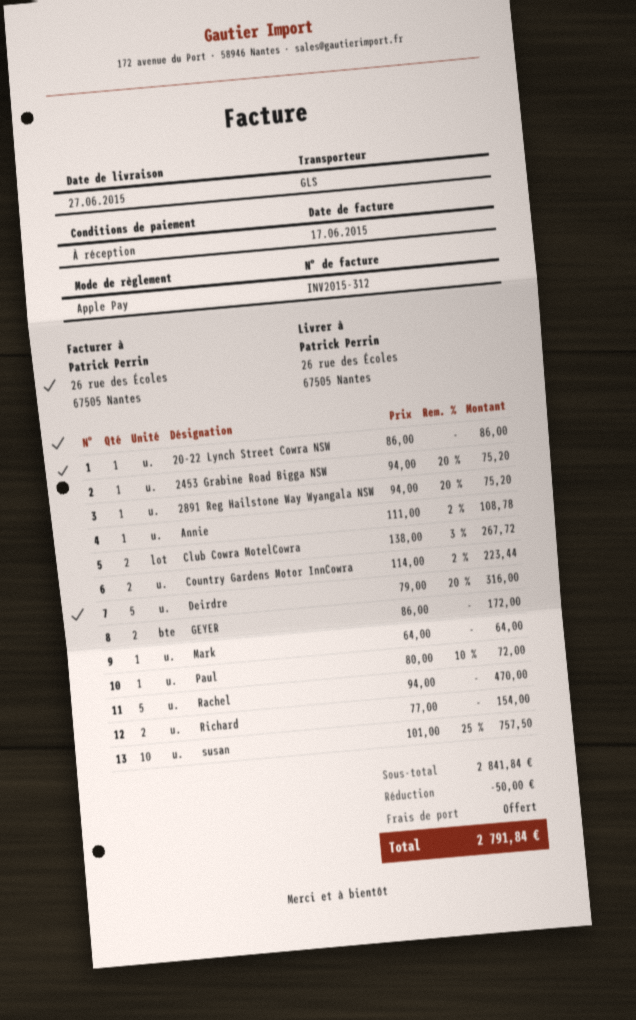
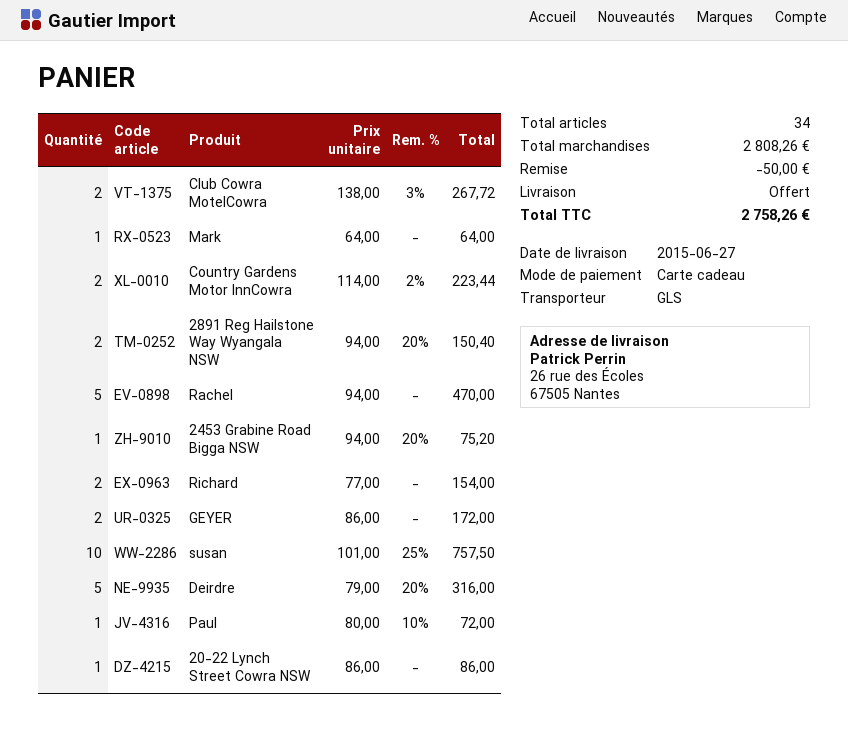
payment method: Apple Pay -> gift card
2891 Reg Hailstone Way Wyangala NSW: 1 x 94.00 - 20% = 75.20 -> 2 x 94.00 - 20% = 150.40
Annie: 1 x 111.00 - 2% = 108.78 -> none
subtotal: 2841.84 -> 2808.26
total: 2791.84 -> 2758.26

